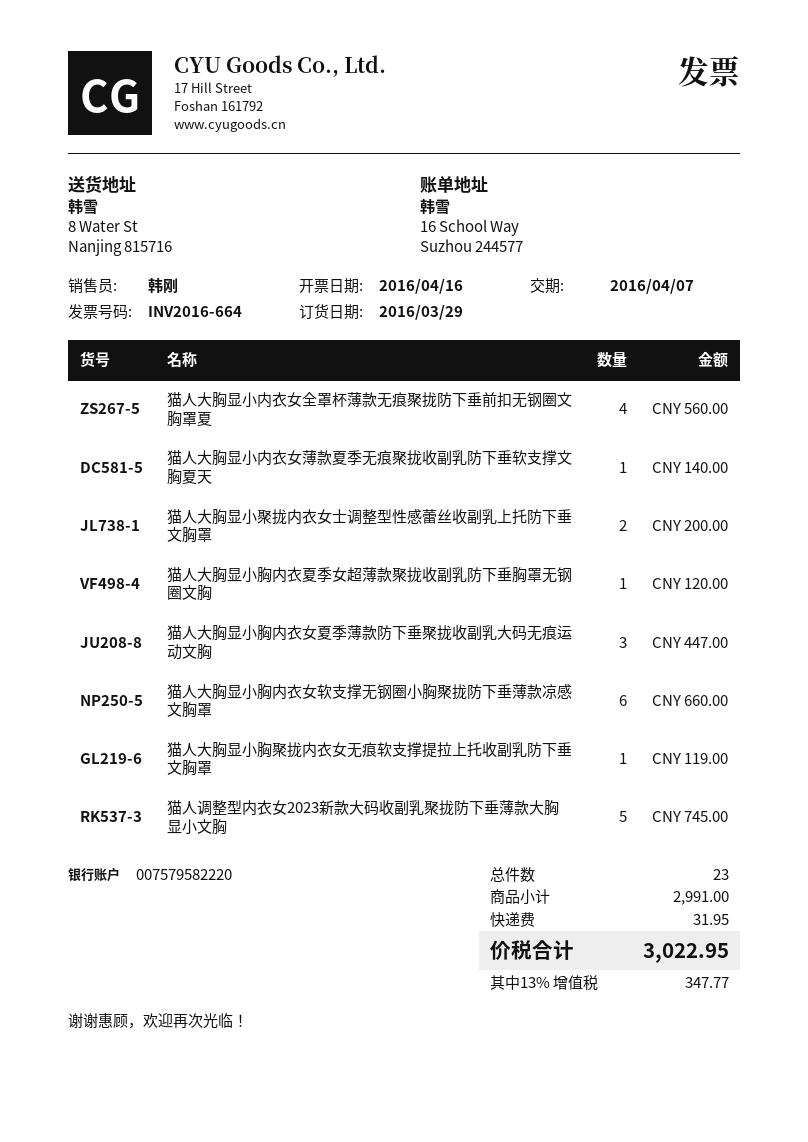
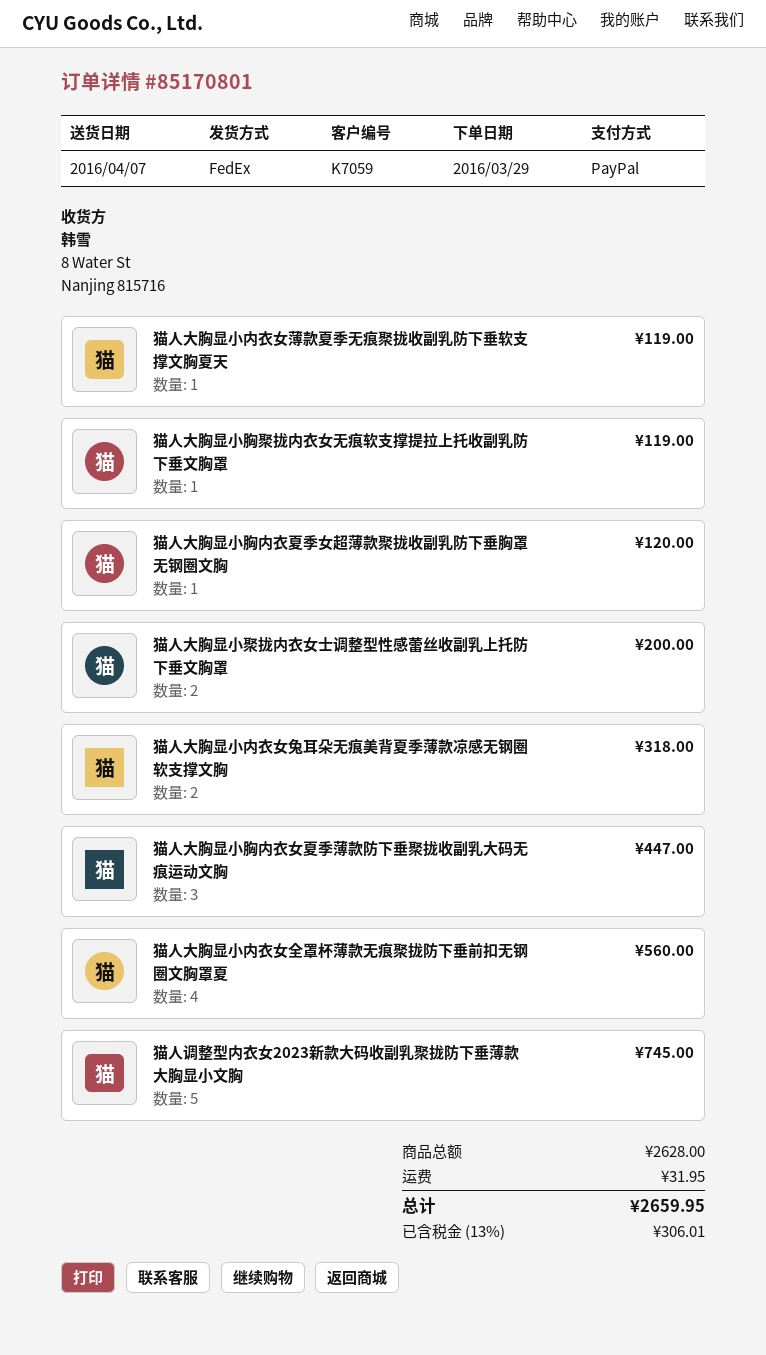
猫人大胸显小内衣女薄款夏季无痕聚拢收副乳防下垂软支撑文胸夏天: 1 for 140.00 -> 1 for 119.00
猫人大胸显小胸内衣女软支撑无钢圈小胸聚拢防下垂薄款凉感文胸罩: 6 for 660.00 -> none
猫人大胸显小内衣女兔耳朵无痕美背夏季薄款凉感无钢圈软支撑文胸: none -> 2 for 318.00
subtotal: 2991.00 -> 2628.00
tax: 13% = 347.77 -> 13% = 306.01
total: 3022.95 -> 2659.95

